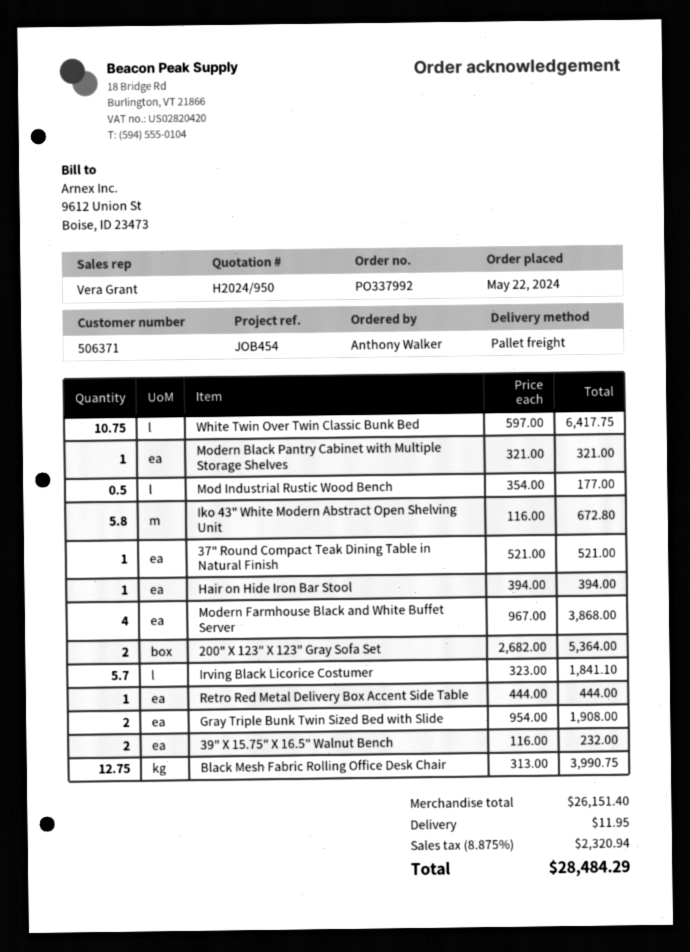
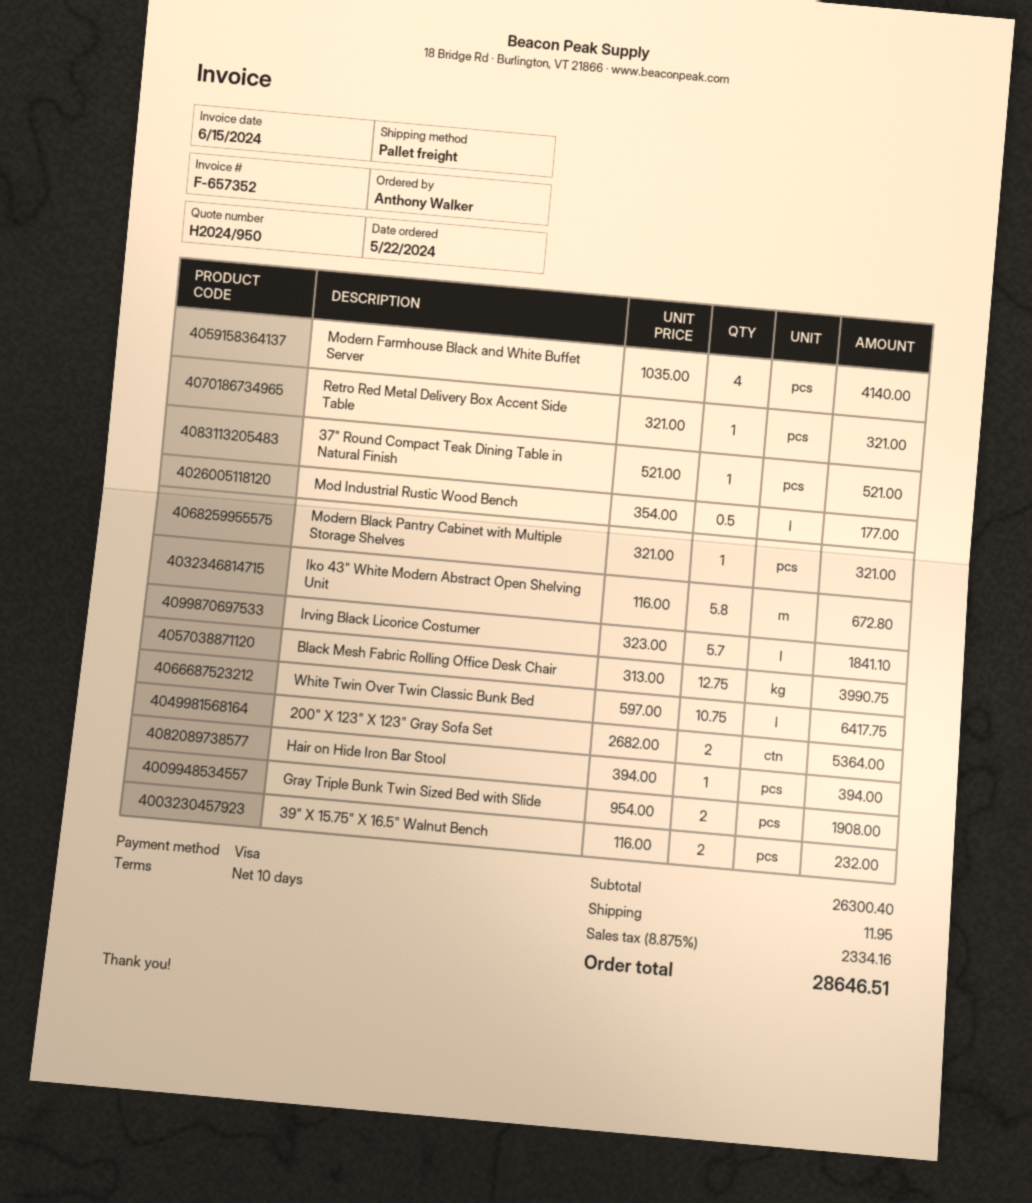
Modern Farmhouse Black and White Buffet Server: 4 x 967.00 = 3868.00 -> 4 x 1035.00 = 4140.00
Retro Red Metal Delivery Box Accent Side Table: 1 x 444.00 = 444.00 -> 1 x 321.00 = 321.00
subtotal: 26151.40 -> 26300.40
tax: 8.875% = 2320.94 -> 8.875% = 2334.16
total: 28484.29 -> 28646.51

